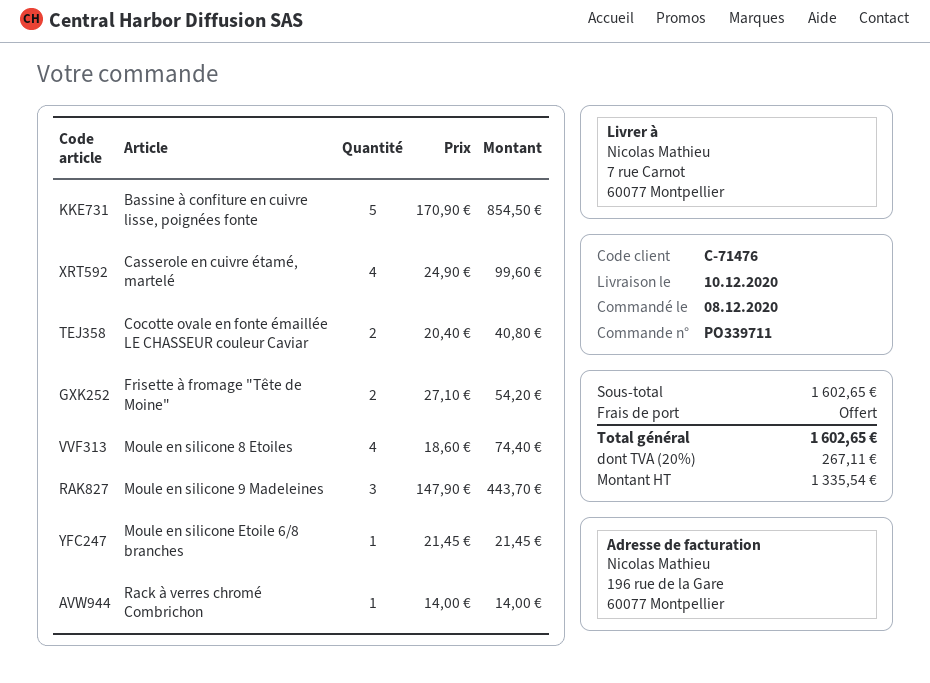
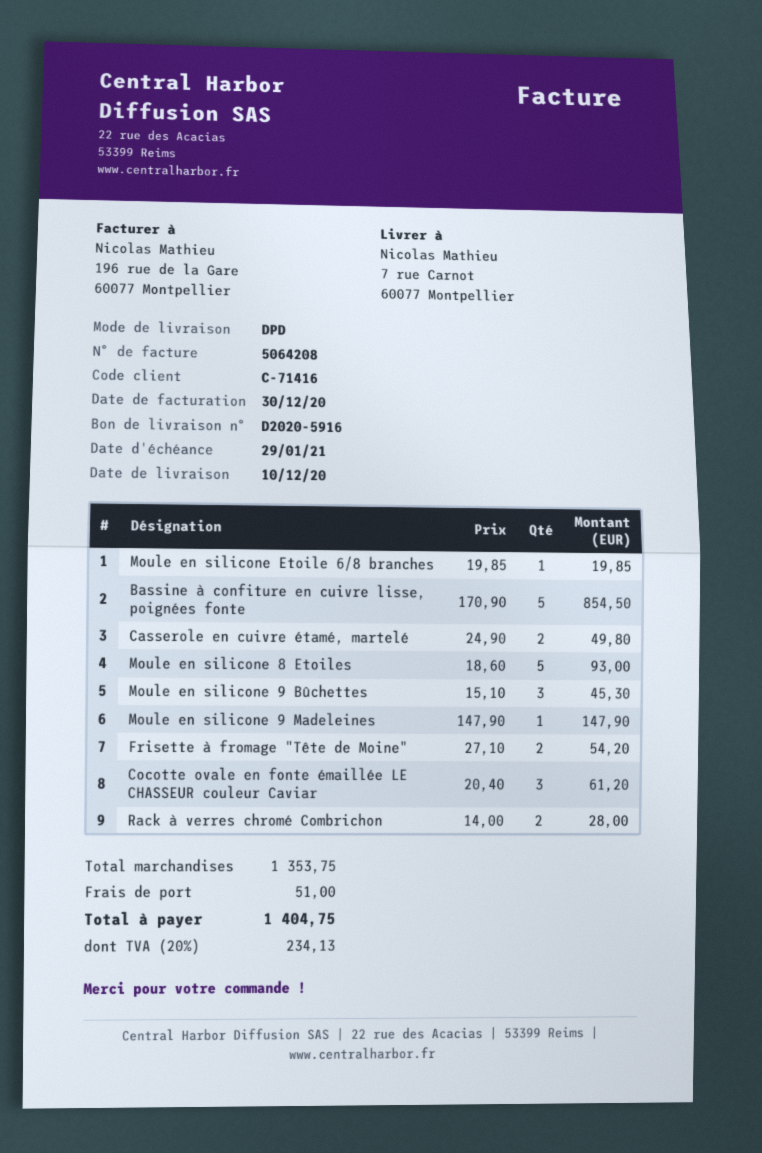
customer number: C-71476 -> C-71416
Casserole en cuivre étamé, martelé: 4 x 24.90 = 99.60 -> 2 x 24.90 = 49.80
Cocotte ovale en fonte émaillée LE CHASSEUR couleur Caviar: 2 x 20.40 = 40.80 -> 3 x 20.40 = 61.20
Moule en silicone 8 Etoiles: 4 x 18.60 = 74.40 -> 5 x 18.60 = 93.00
Moule en silicone 9 Madeleines: 3 x 147.90 = 443.70 -> 1 x 147.90 = 147.90
Moule en silicone Etoile 6/8 branches: 1 x 21.45 = 21.45 -> 1 x 19.85 = 19.85
Rack à verres chromé Combrichon: 1 x 14.00 = 14.00 -> 2 x 14.00 = 28.00
Moule en silicone 9 Bûchettes: none -> 3 x 15.10 = 45.30
subtotal: 1602.65 -> 1353.75
shipping: 0.00 -> 51.00
tax: 20% = 267.11 -> 20% = 234.13
total: 1602.65 -> 1404.75

